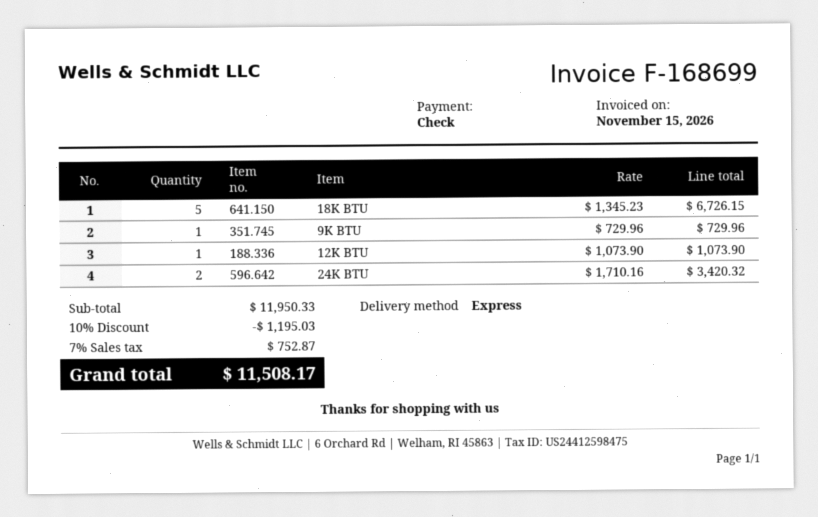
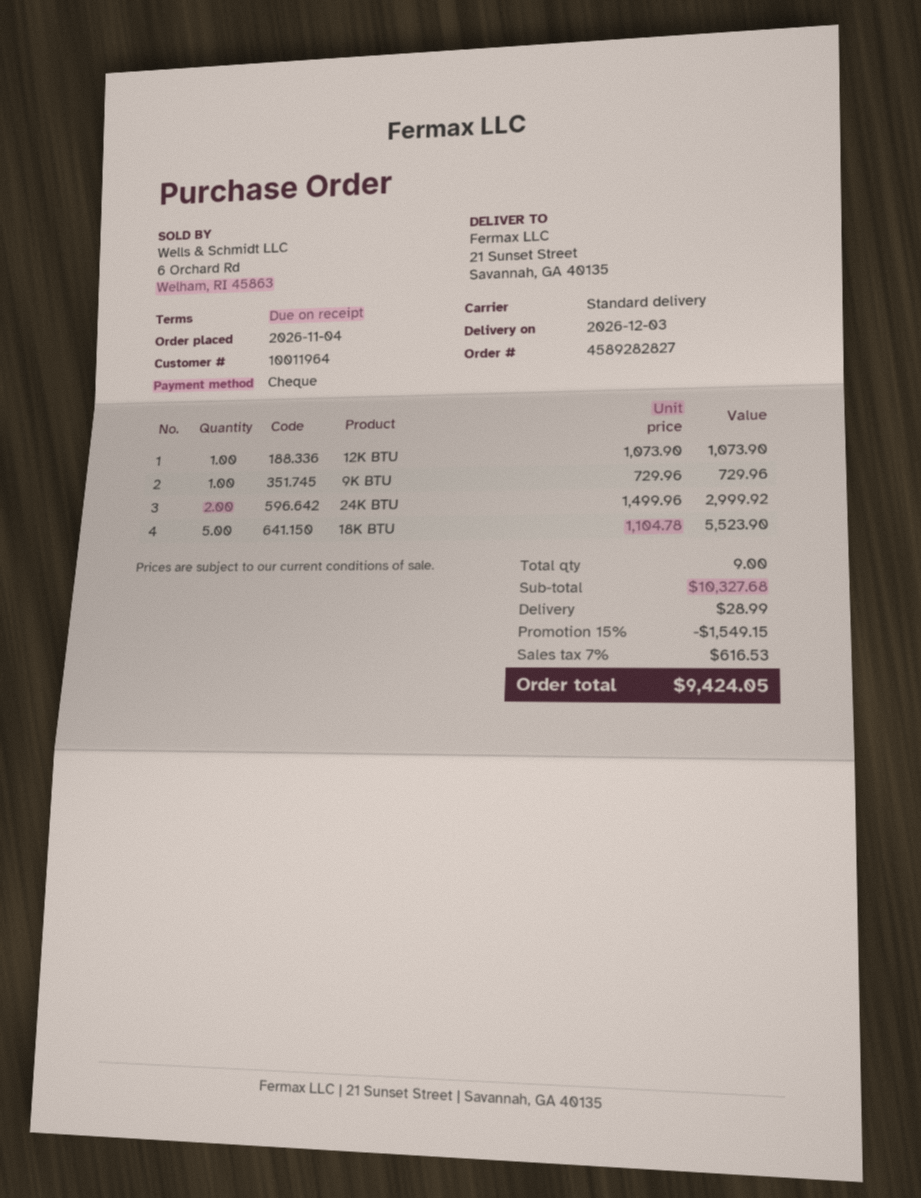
shipping method: express -> standard
18K BTU: 5 x 1345.23 = 6726.15 -> 5 x 1104.78 = 5523.90
24K BTU: 2 x 1710.16 = 3420.32 -> 2 x 1499.96 = 2999.92
subtotal: 11950.33 -> 10327.68
discount: 10% = 1195.03 -> 15% = 1549.15
shipping: none -> 28.99
tax: 7% = 752.87 -> 7% = 616.53
total: 11508.17 -> 9424.05

